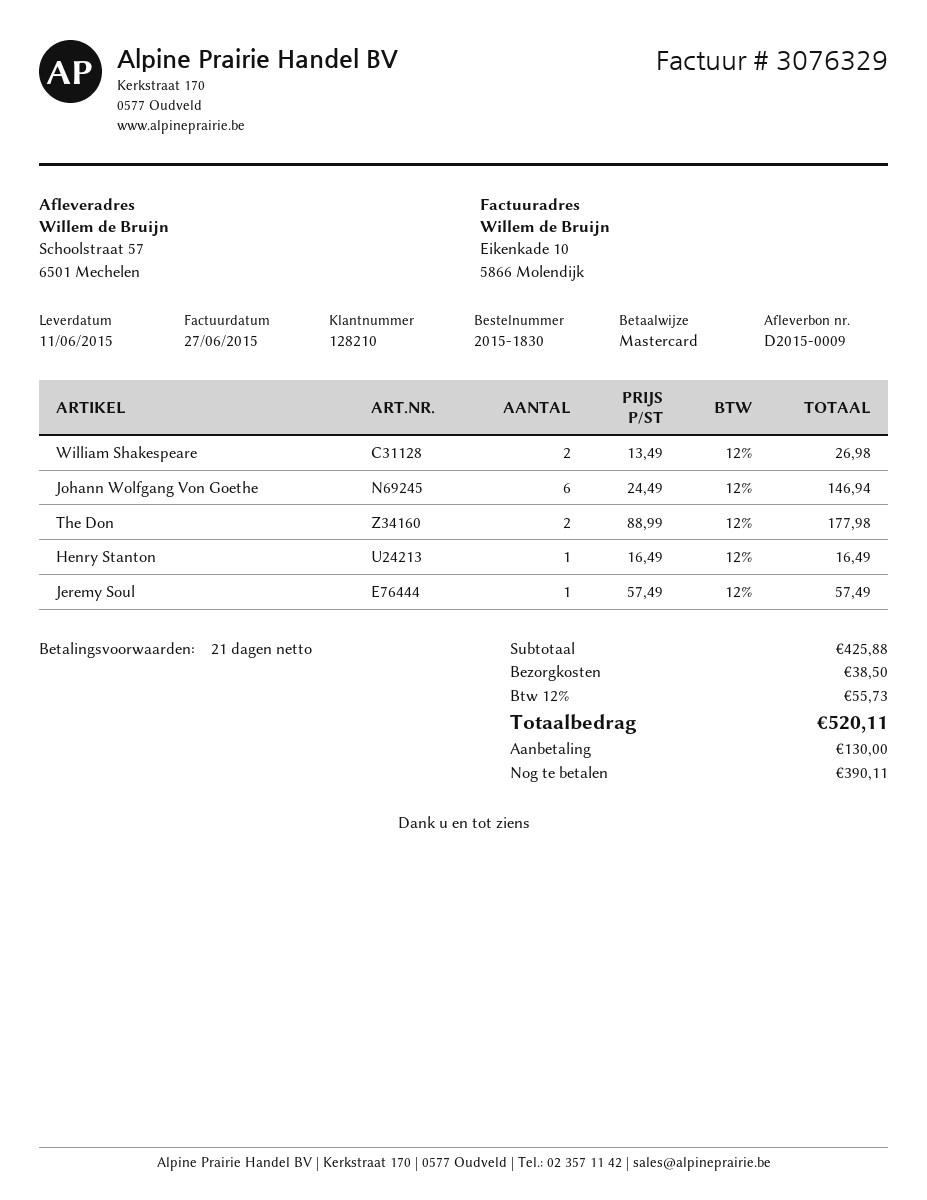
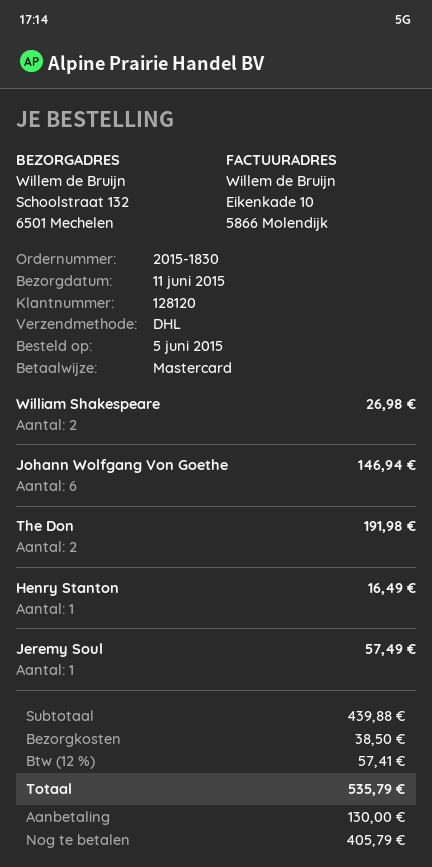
customer number: 128210 -> 128120
ship to: Schoolstraat 57, 6501 Mechelen -> Schoolstraat 132, 6501 Mechelen
The Don: 2 for 177.98 -> 2 for 191.98
subtotal: 425.88 -> 439.88
tax: 12% = 55.73 -> 12% = 57.41
total: 520.11 -> 535.79
balance: 390.11 -> 405.79

